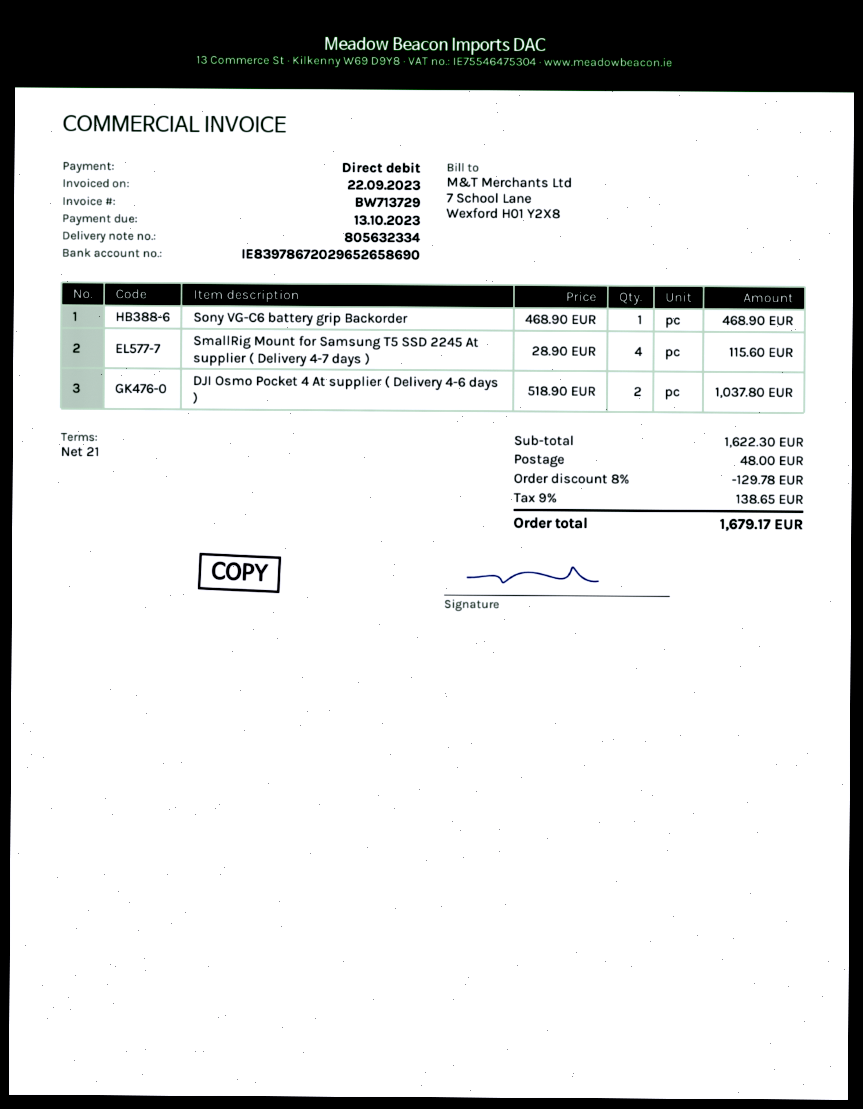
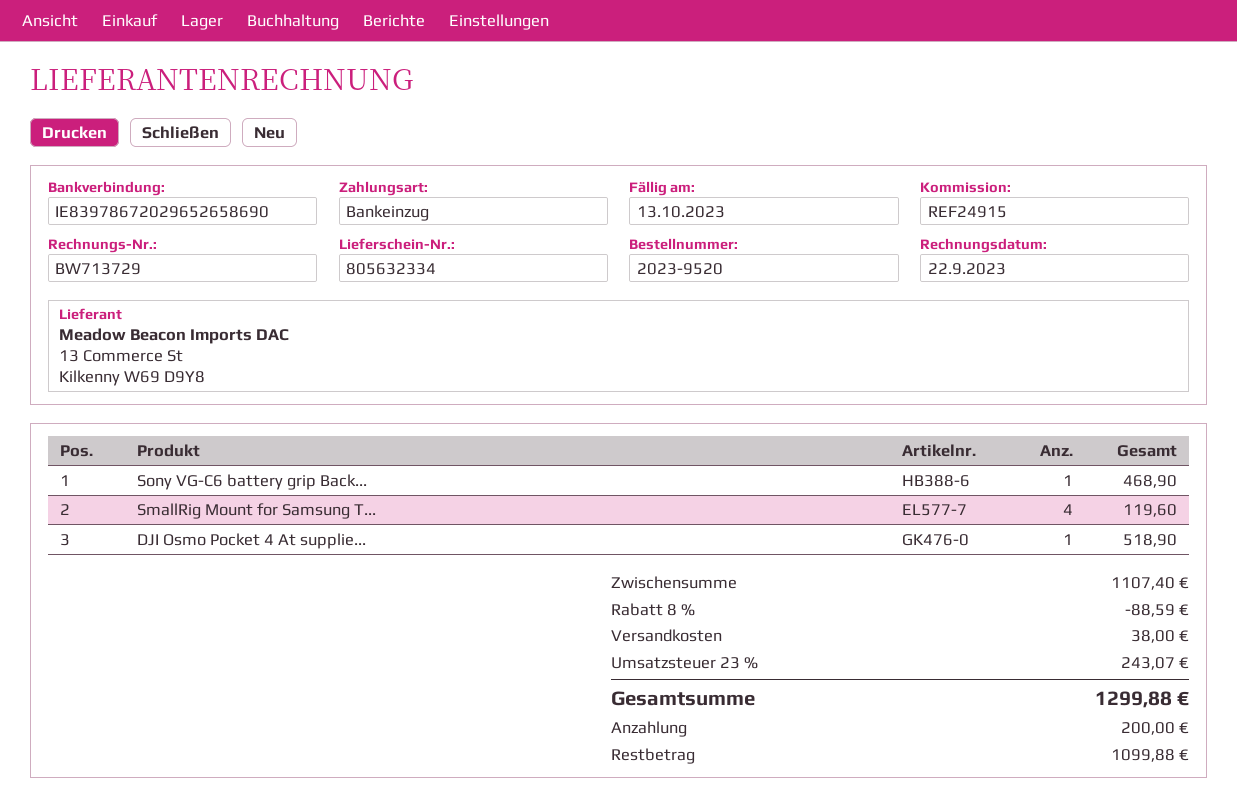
SmallRig Mount for Samsung T5 SSD 2245 At supplier ( Delivery 4-7 days ): 4 for 115.60 -> 4 for 119.60
DJI Osmo Pocket 4 At supplier ( Delivery 4-6 days ): 2 for 1037.80 -> 1 for 518.90
subtotal: 1622.30 -> 1107.40
discount: 8% = 129.78 -> 8% = 88.59
shipping: 48.00 -> 38.00
tax: 9% = 138.65 -> 23% = 243.07
total: 1679.17 -> 1299.88

